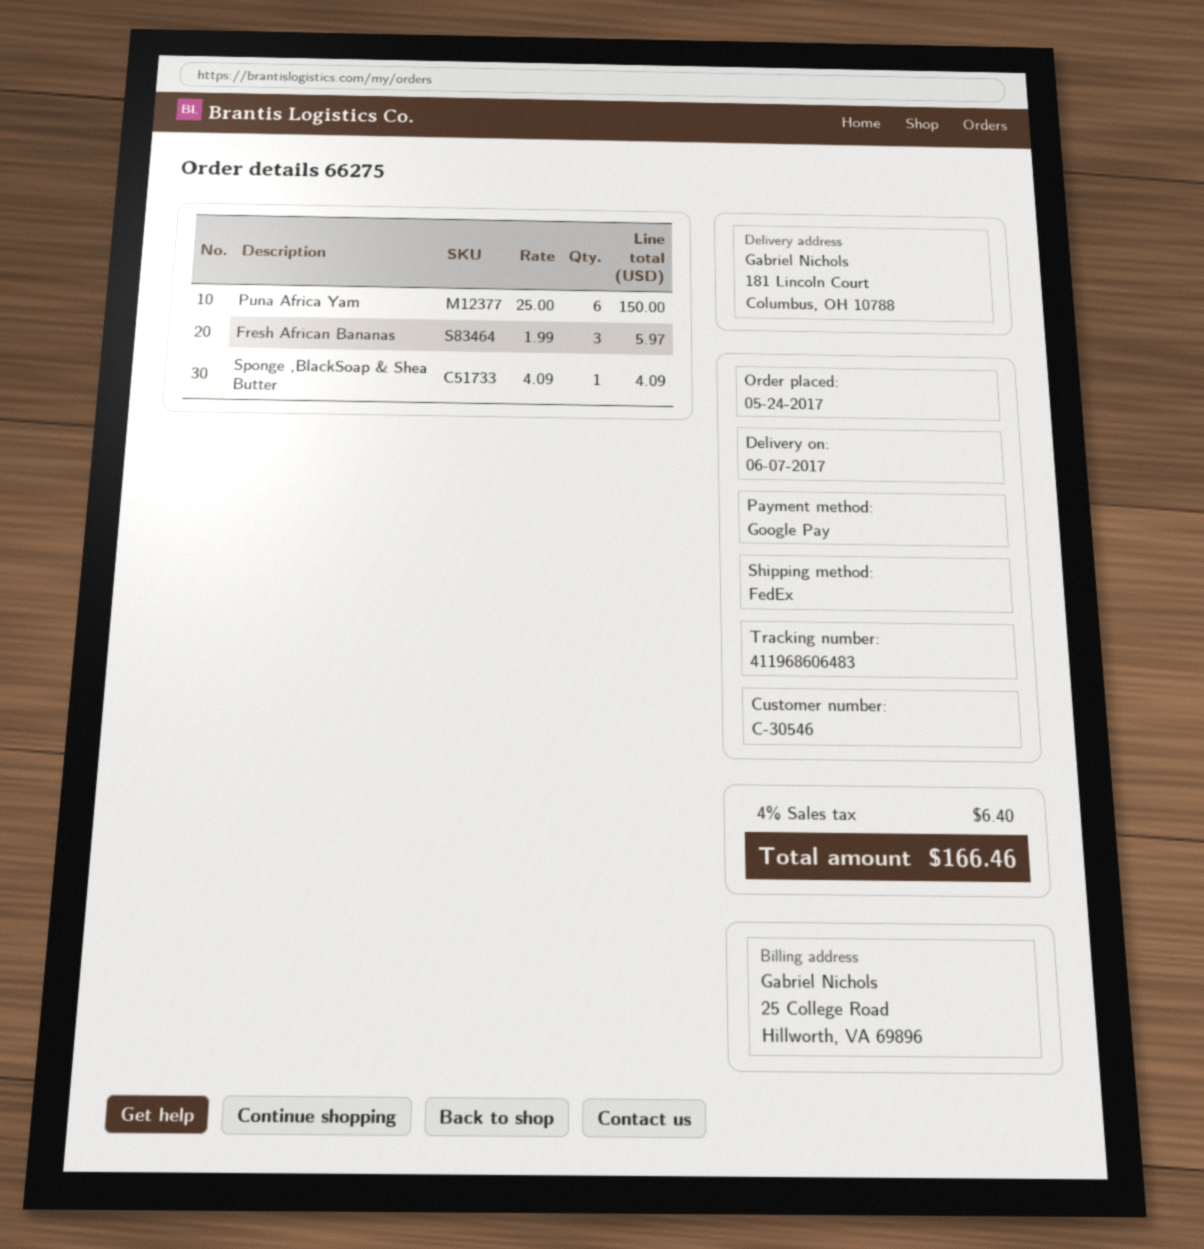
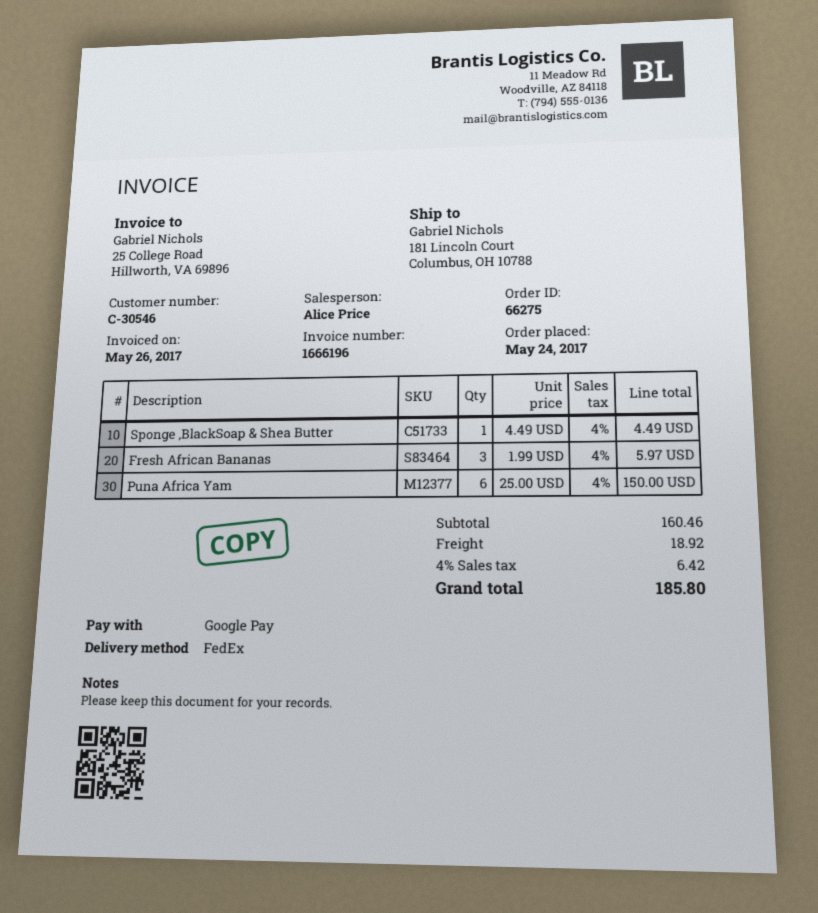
Sponge ,BlackSoap & Shea Butter: 1 x 4.09 = 4.09 -> 1 x 4.49 = 4.49
shipping: none -> 18.92
tax: 4% = 6.40 -> 4% = 6.42
total: 166.46 -> 185.80

